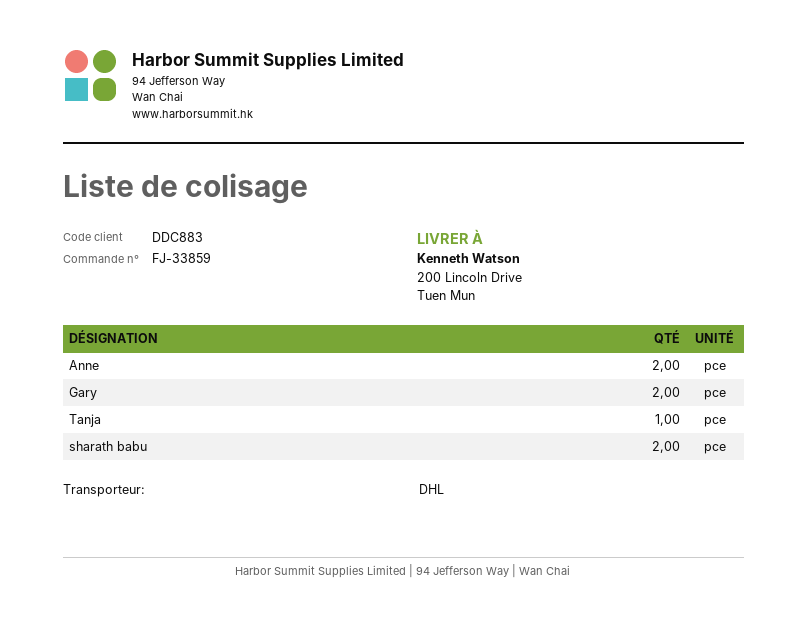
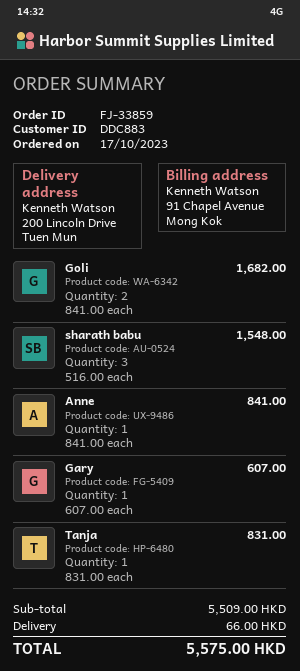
Anne: 2 -> 1
Gary: 2 -> 1
sharath babu: 2 -> 3
Goli: none -> 2

